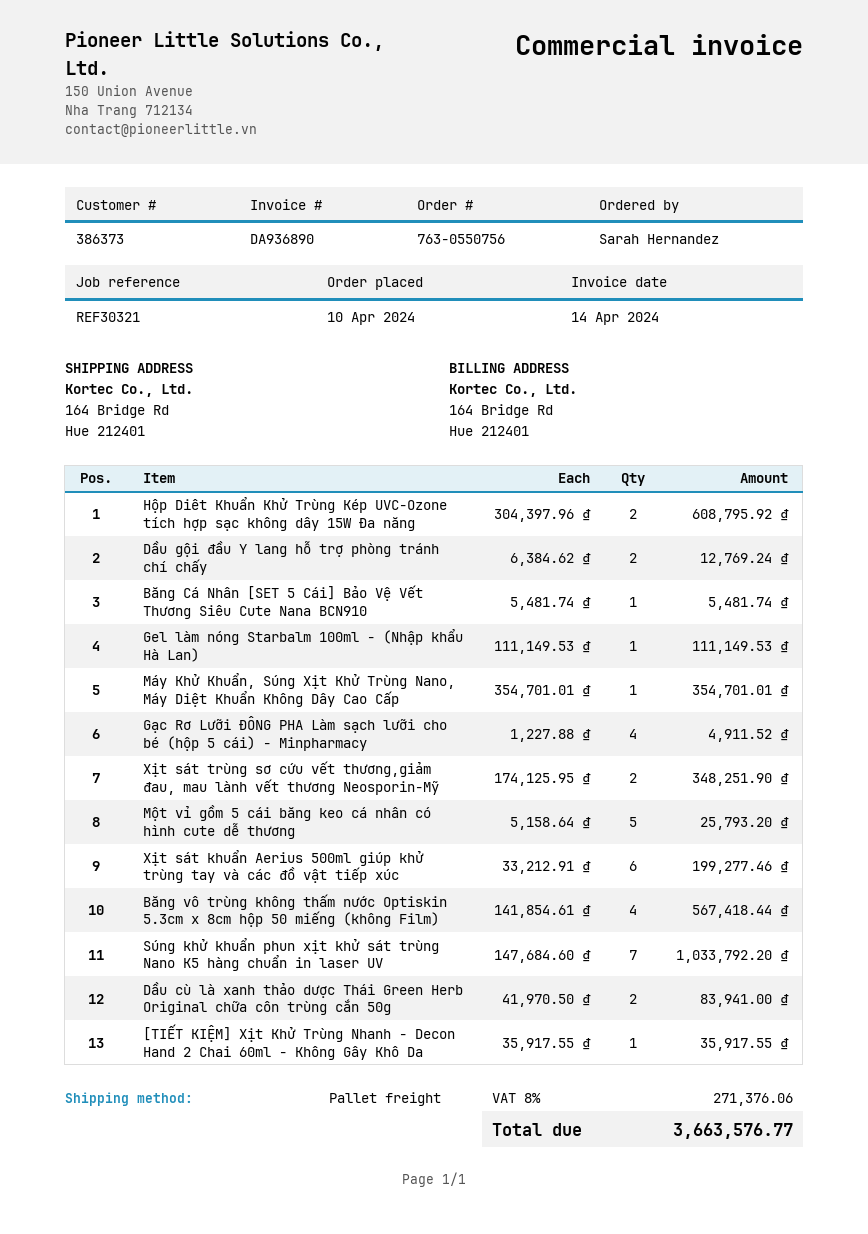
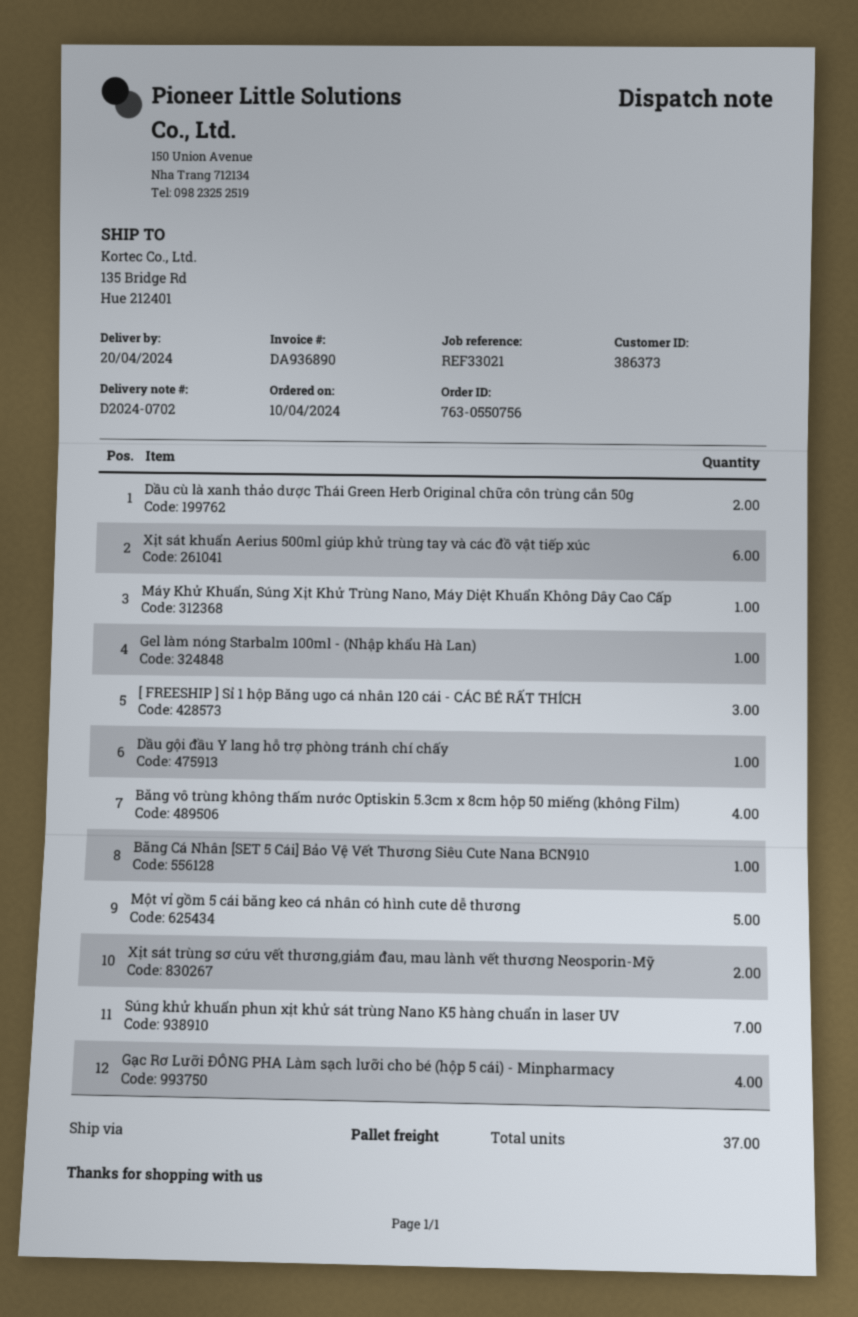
reference: REF30321 -> REF33021
ship to: 164 Bridge Rd, Hue 212401 -> 135 Bridge Rd, Hue 212401
Hộp Diêt Khuẩn Khử Trùng Kép UVC-Ozone tích hợp sạc không dây 15W Đa năng: 2 -> none
Dầu gội đầu Y lang hỗ trợ phòng tránh chí chấy: 2 -> 1
[TIẾT KIỆM] Xịt Khử Trùng Nhanh - Decon Hand 2 Chai 60ml - Không Gây Khô Da: 1 -> none
[ FREESHIP ] Sỉ 1 hộp Băng ugo cá nhân 120 cái - CÁC BÉ RẤT THÍCH: none -> 3

